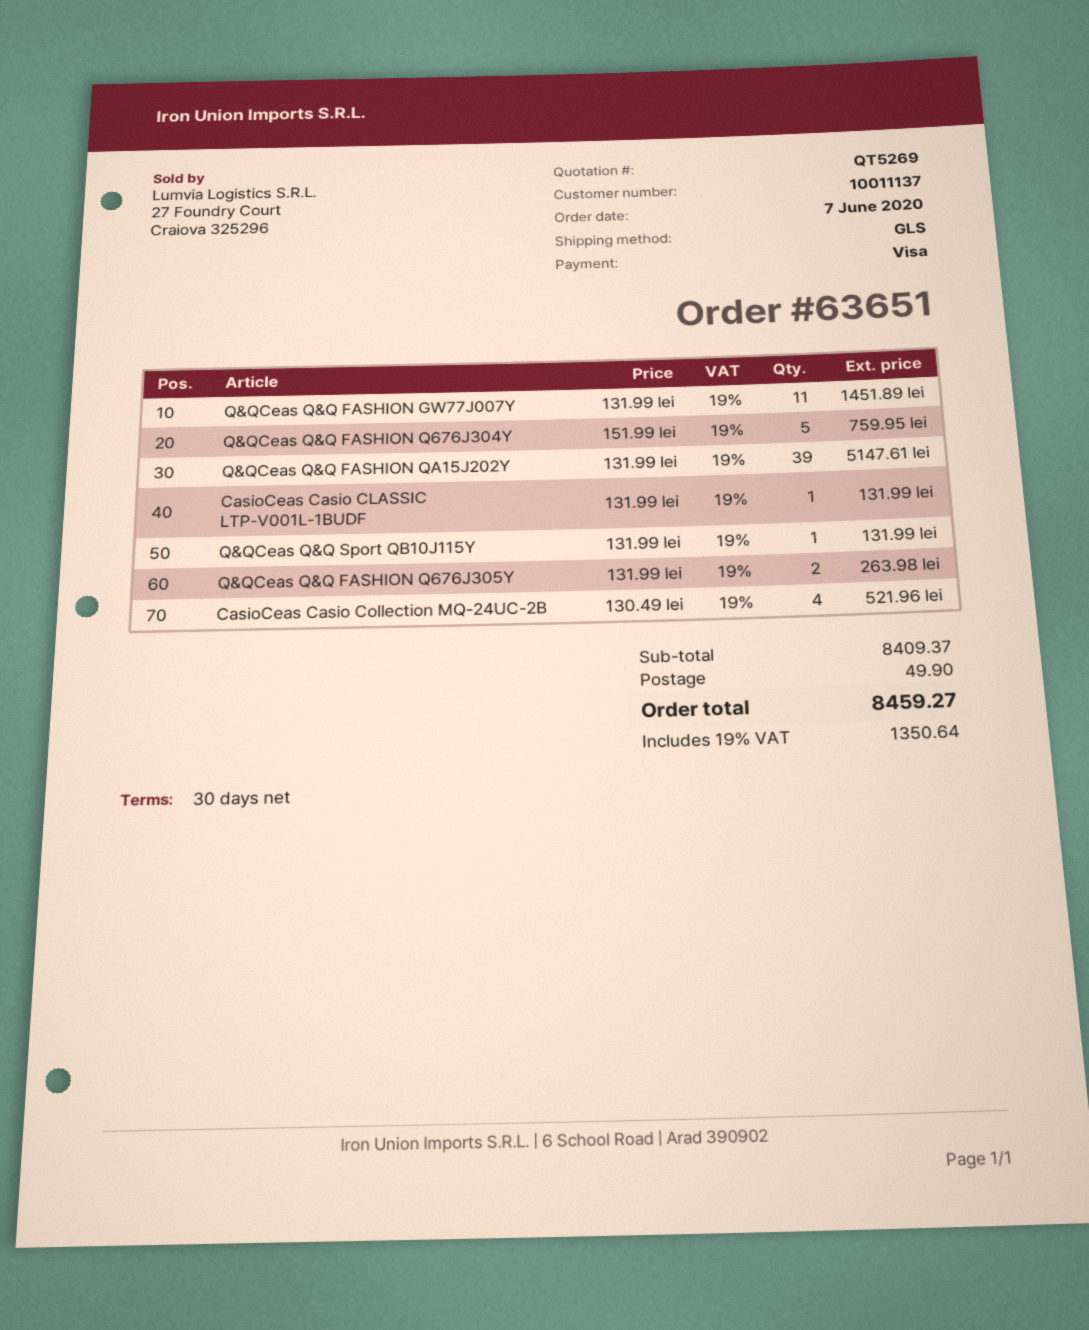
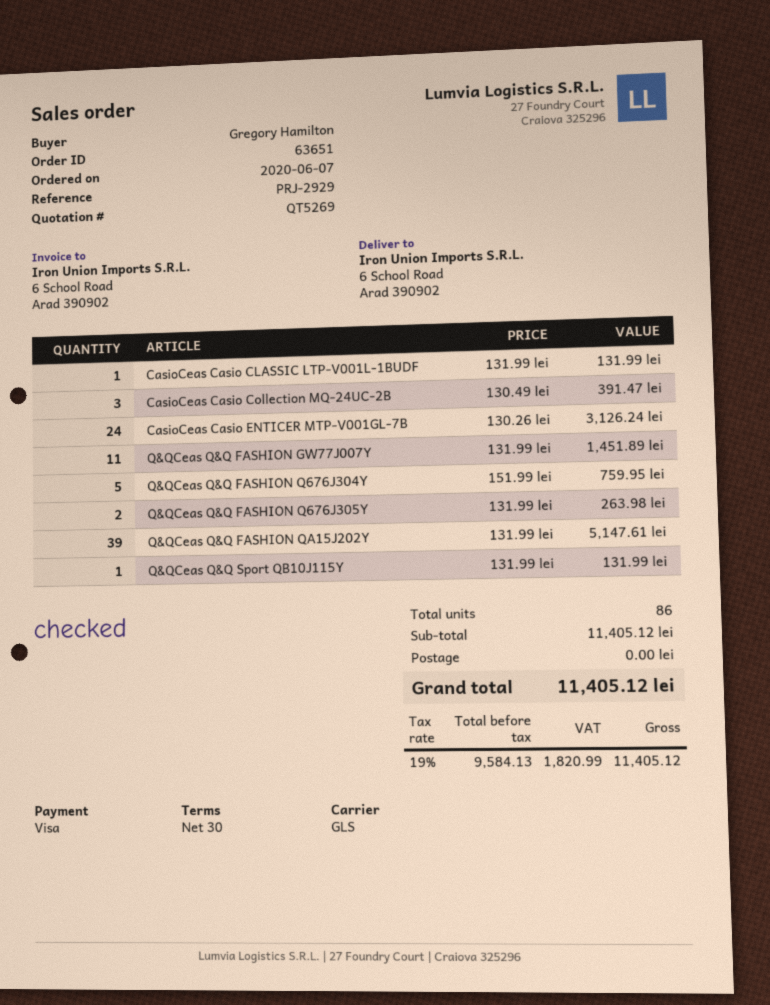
CasioCeas Casio Collection MQ-24UC-2B: 4 x 130.49 = 521.96 -> 3 x 130.49 = 391.47
CasioCeas Casio ENTICER MTP-V001GL-7B: none -> 24 x 130.26 = 3126.24
subtotal: 8409.37 -> 11405.12
shipping: 49.90 -> 0.00
tax: 19% = 1350.64 -> 19% = 1820.99
total: 8459.27 -> 11405.12

